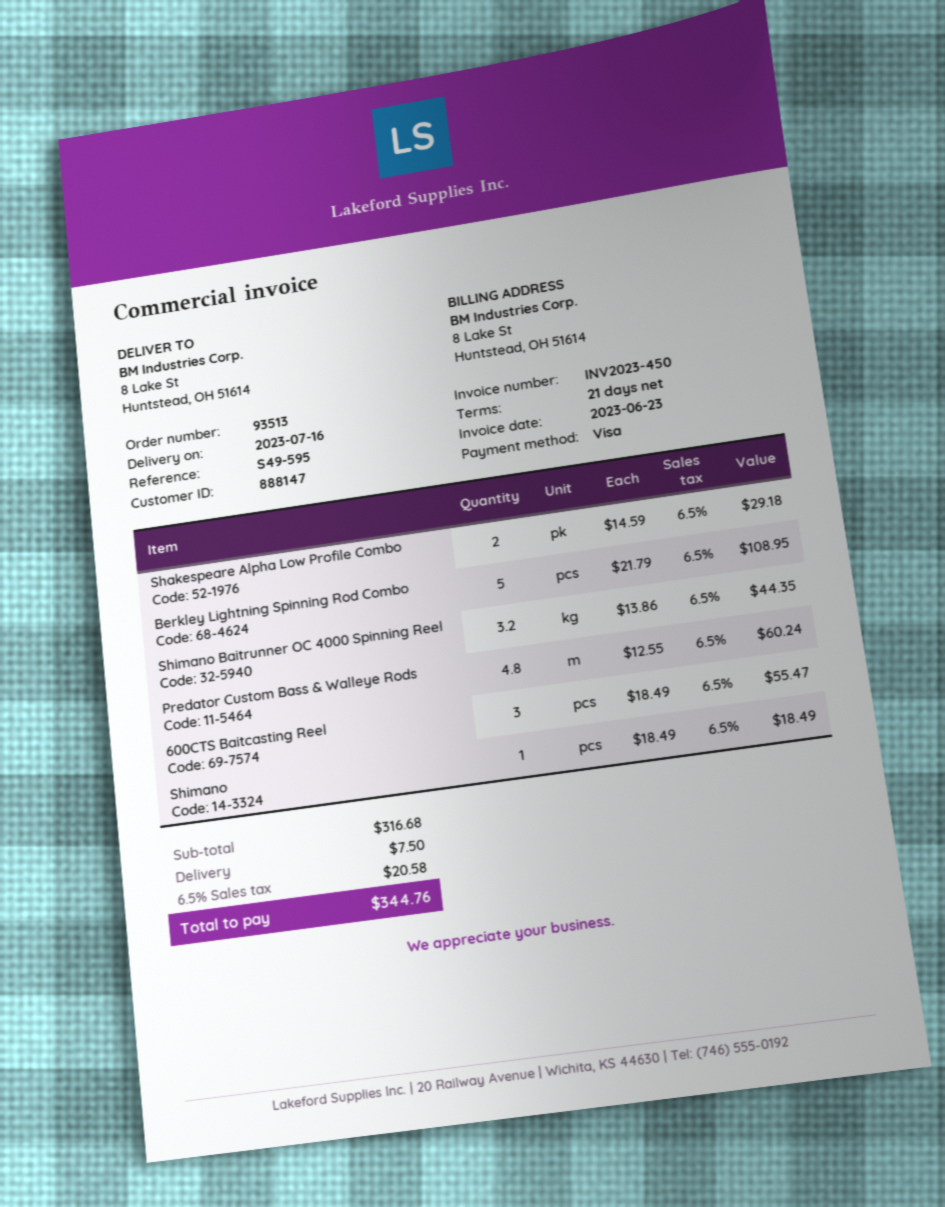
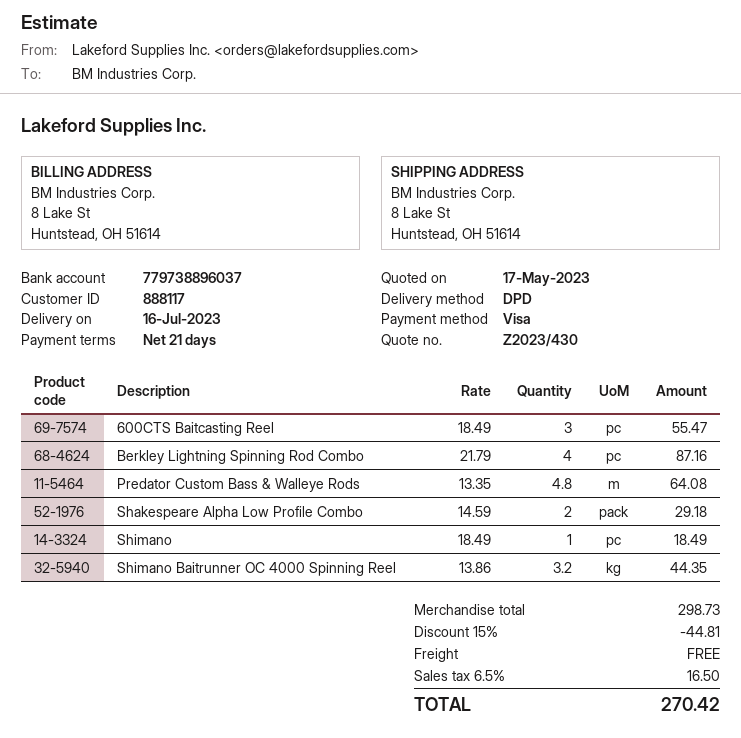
customer number: 888147 -> 888117
Berkley Lightning Spinning Rod Combo: 5 x 21.79 = 108.95 -> 4 x 21.79 = 87.16
Predator Custom Bass & Walleye Rods: 4.8 x 12.55 = 60.24 -> 4.8 x 13.35 = 64.08
subtotal: 316.68 -> 298.73
discount: none -> 15% = 44.81
shipping: 7.50 -> 0.00
tax: 6.5% = 20.58 -> 6.5% = 16.50
total: 344.76 -> 270.42

